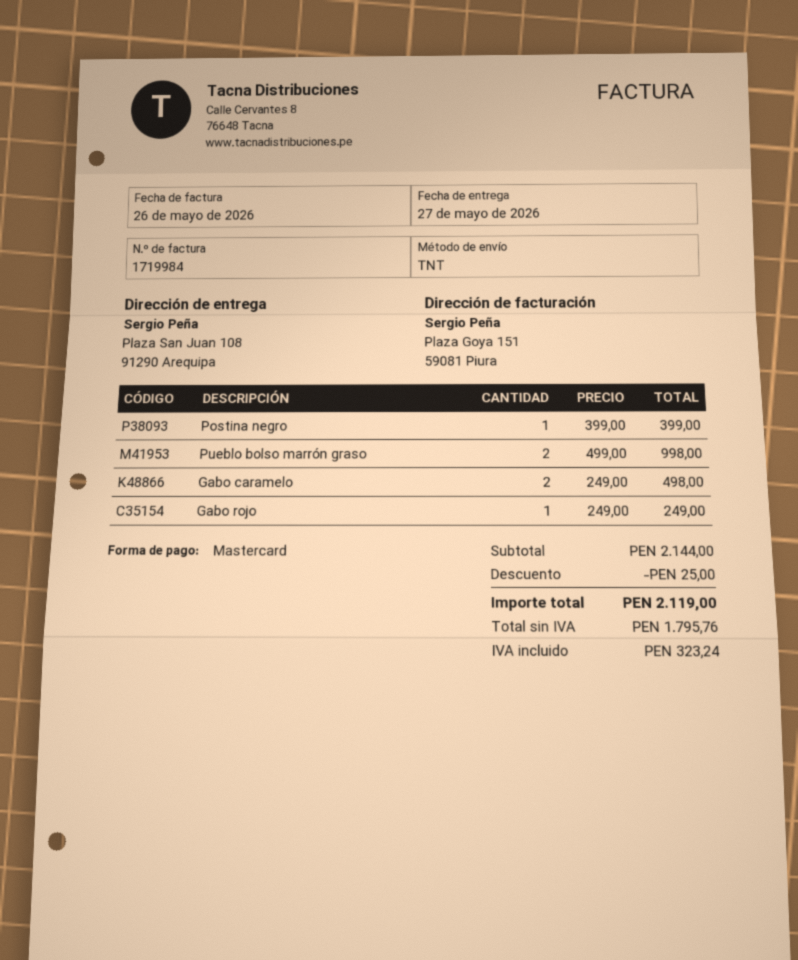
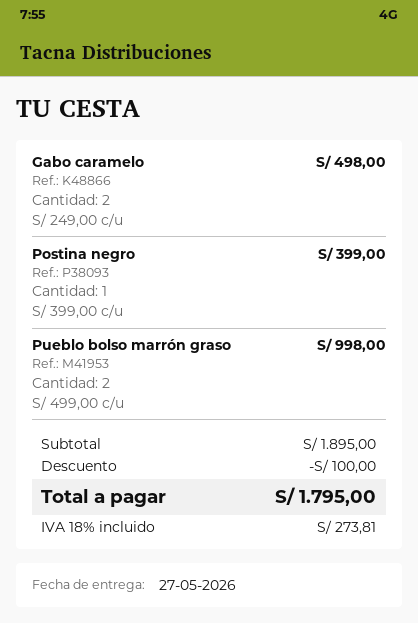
Gabo rojo: 1 x 249.00 = 249.00 -> none
subtotal: 2144.00 -> 1895.00
discount: 25.00 -> 100.00
tax: 323.24 -> 273.81
total: 2119.00 -> 1795.00

